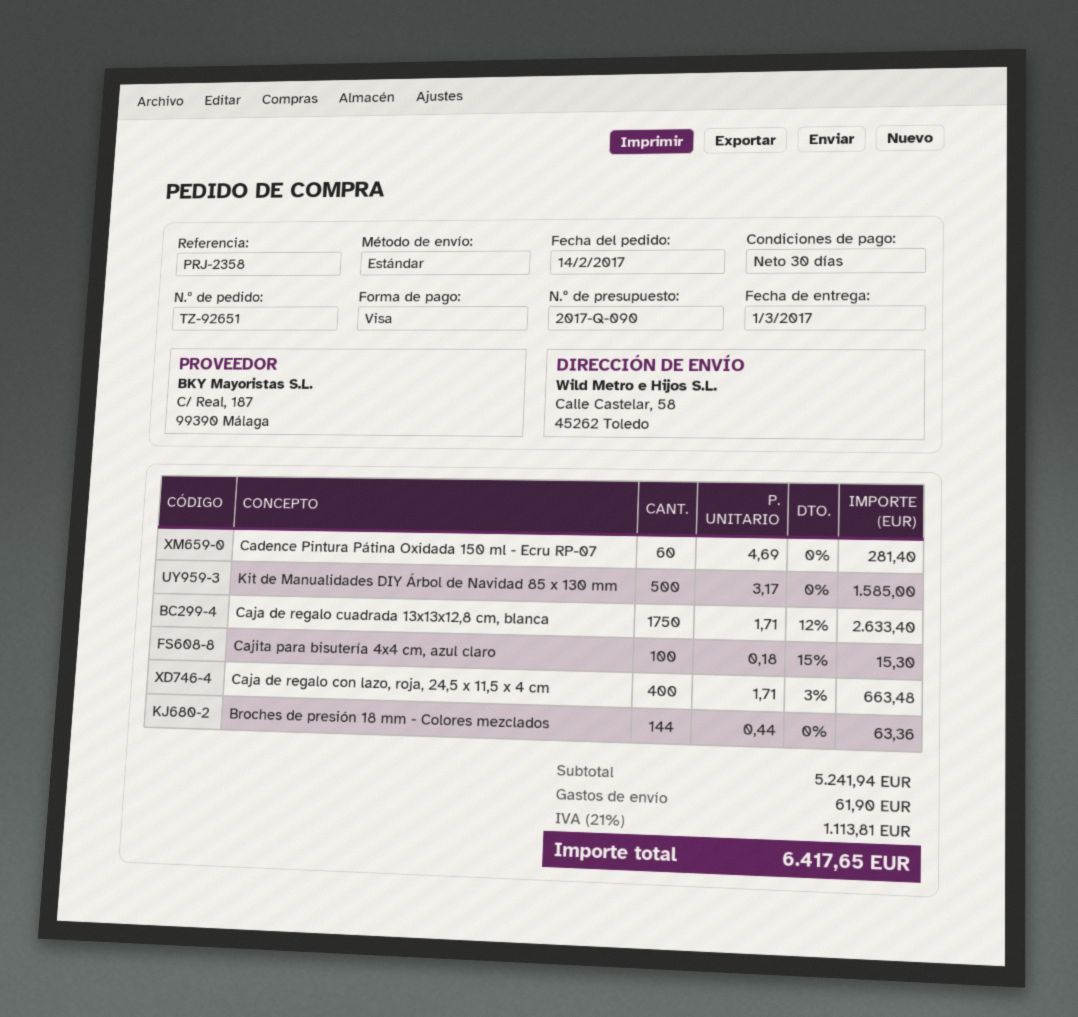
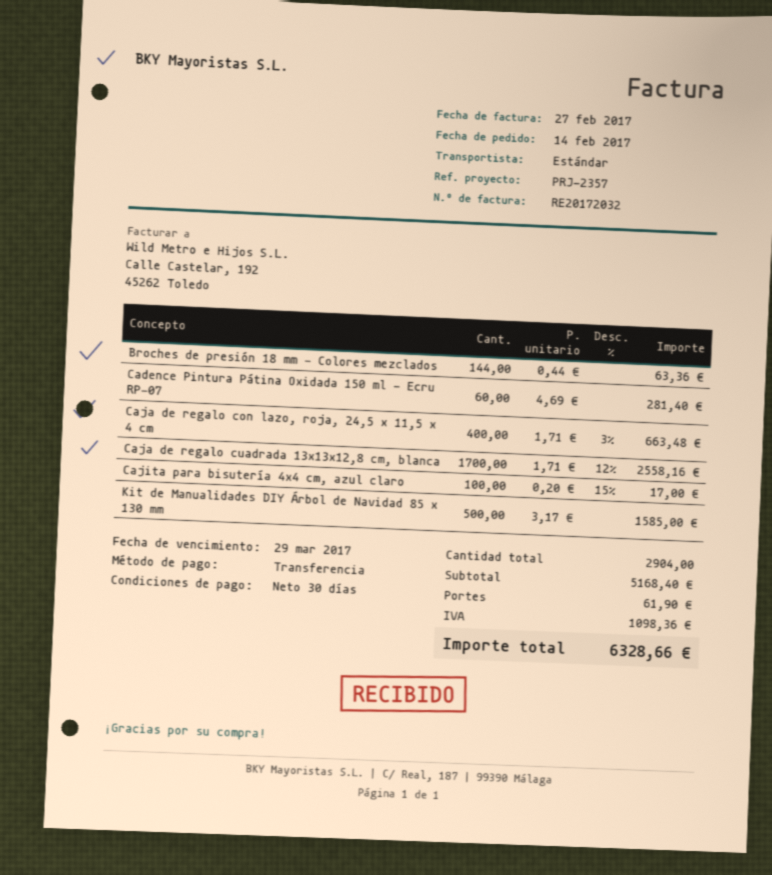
reference: PRJ-2358 -> PRJ-2357
payment method: Visa -> bank transfer
Caja de regalo cuadrada 13x13x12,8 cm, blanca: 1750 x 1.71 - 12% = 2633.40 -> 1700 x 1.71 - 12% = 2558.16
Cajita para bisutería 4x4 cm, azul claro: 100 x 0.18 - 15% = 15.30 -> 100 x 0.20 - 15% = 17.00
subtotal: 5241.94 -> 5168.40
tax: 1113.81 -> 1098.36
total: 6417.65 -> 6328.66

